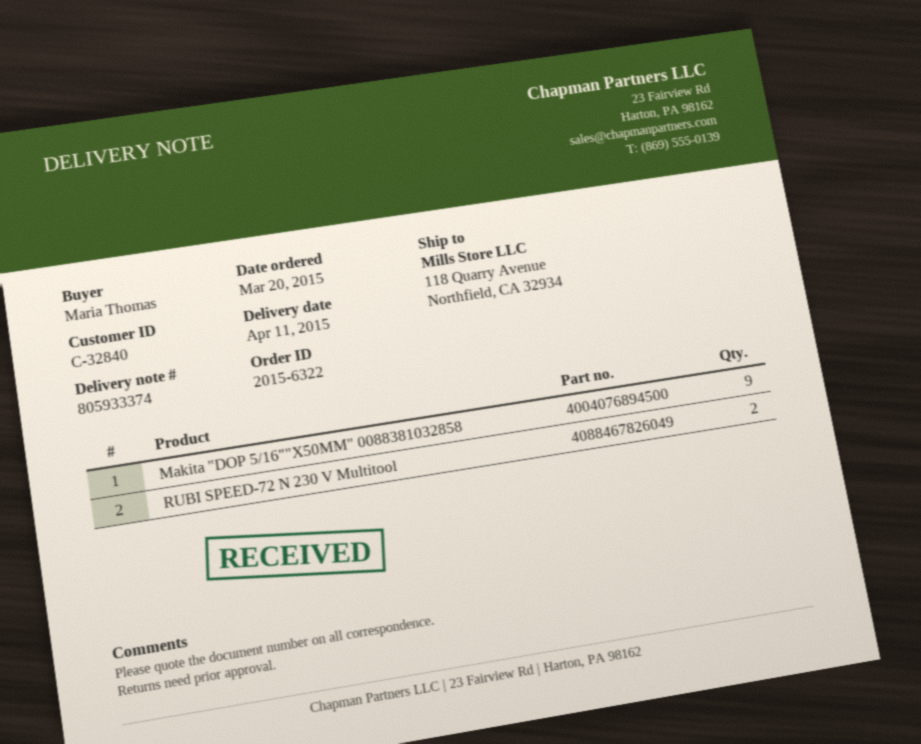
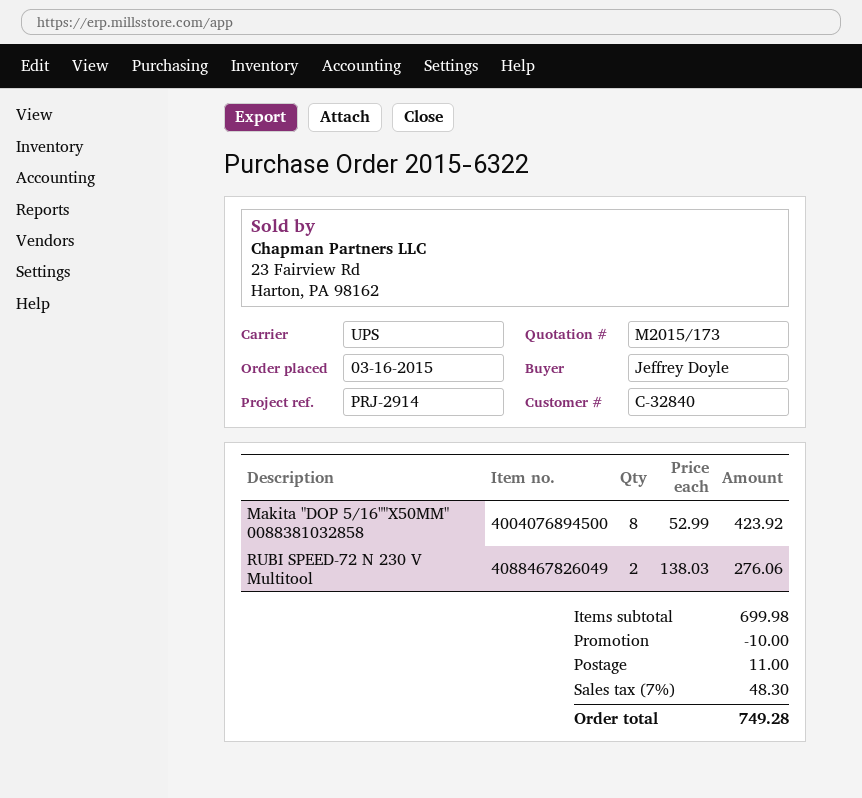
order date: 2015-03-20 -> 2015-03-16
ordered by: Maria Thomas -> Jeffrey Doyle
Makita "DOP 5/16""X50MM" 0088381032858: 9 -> 8

